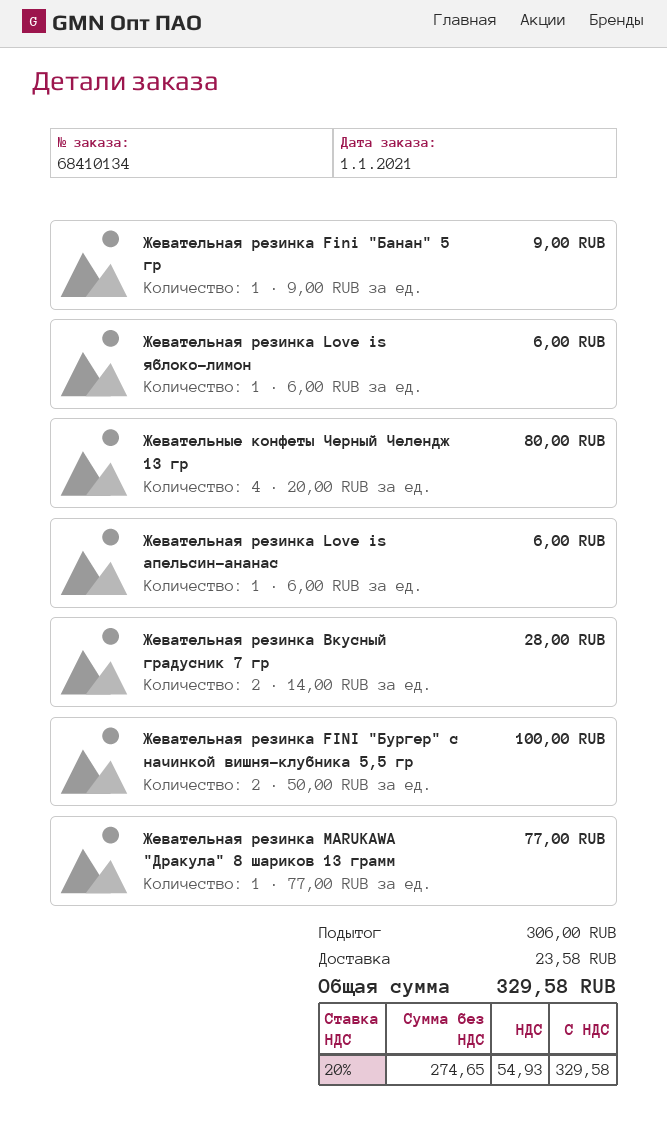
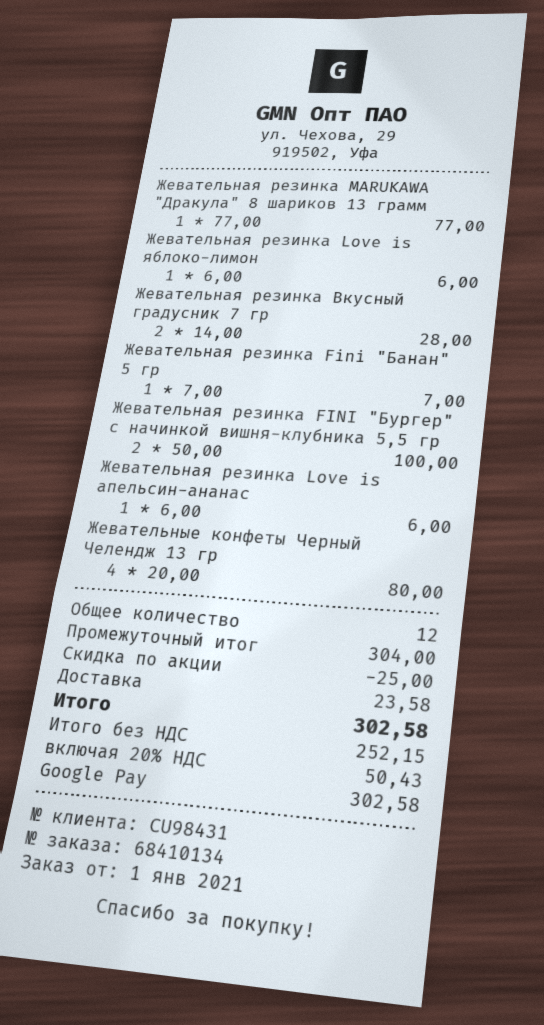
Жевательная резинка Fini "Банан" 5 гр: 1 x 9.00 = 9.00 -> 1 x 7.00 = 7.00
subtotal: 306.00 -> 304.00
discount: none -> 25.00
net: 274.65 -> 252.15
tax: 20% = 54.93 -> 20% = 50.43
total: 329.58 -> 302.58

